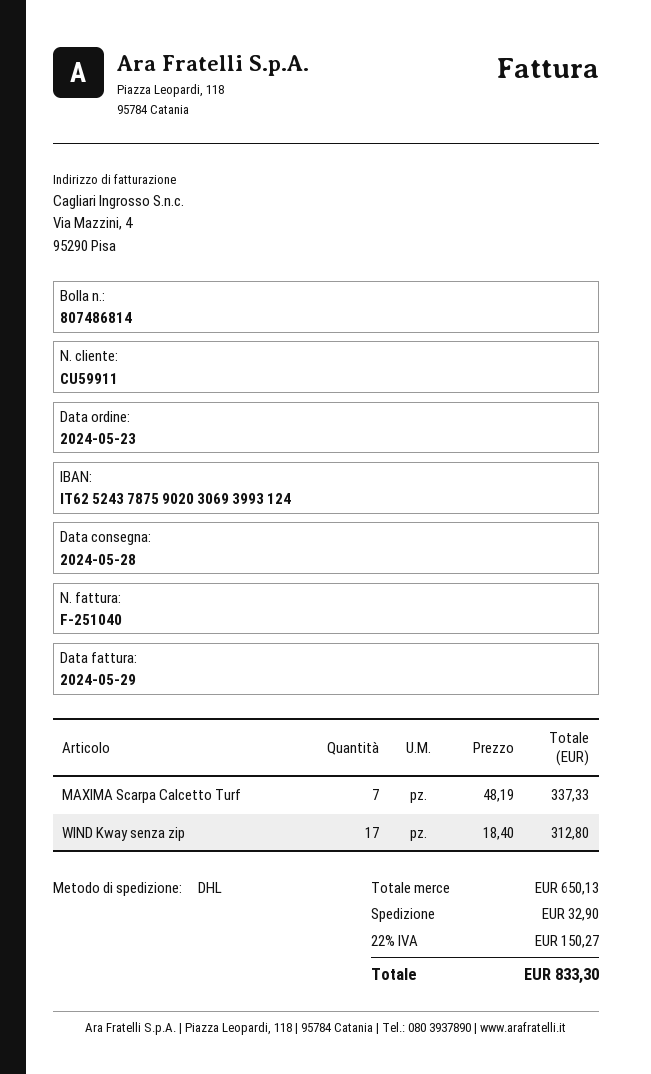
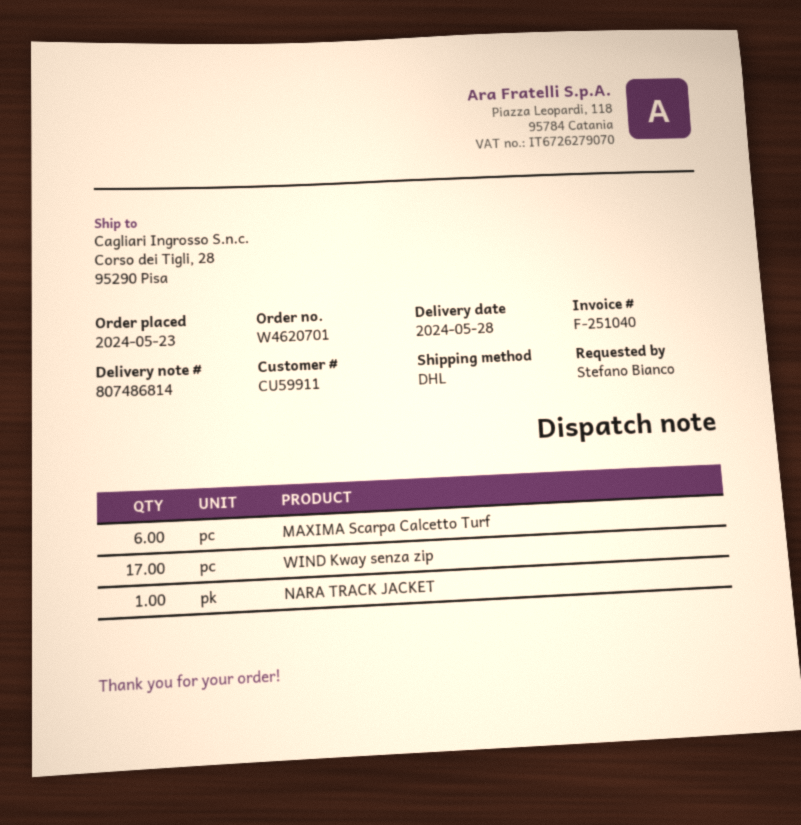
MAXIMA Scarpa Calcetto Turf: 7 -> 6
NARA TRACK JACKET: none -> 1

